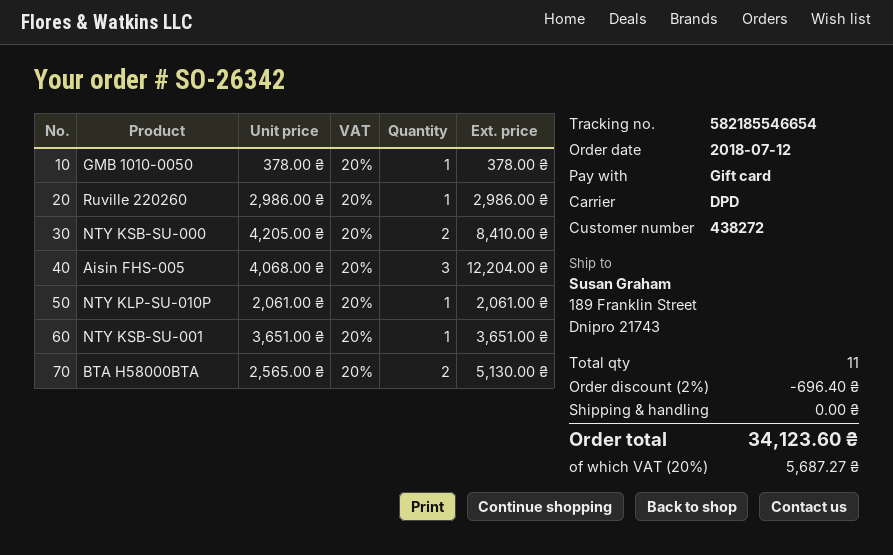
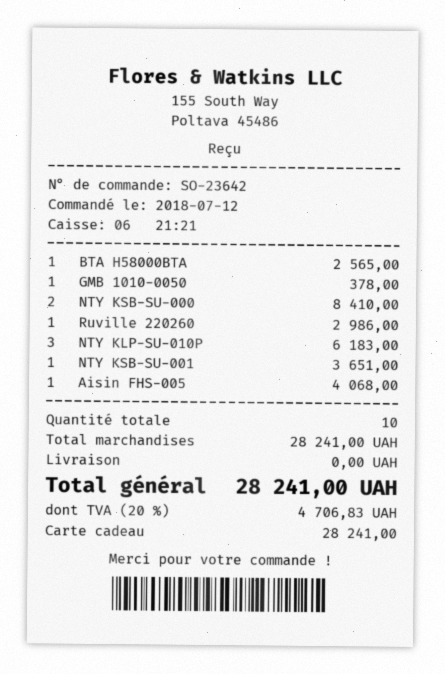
order number: SO-26342 -> SO-23642
Aisin FHS-005: 3 for 12204.00 -> 1 for 4068.00
NTY KLP-SU-010P: 1 for 2061.00 -> 3 for 6183.00
BTA H58000BTA: 2 for 5130.00 -> 1 for 2565.00
total quantity: 11 -> 10
discount: 2% = 696.40 -> none
tax: 20% = 5687.27 -> 20% = 4706.83
total: 34123.60 -> 28241.00

